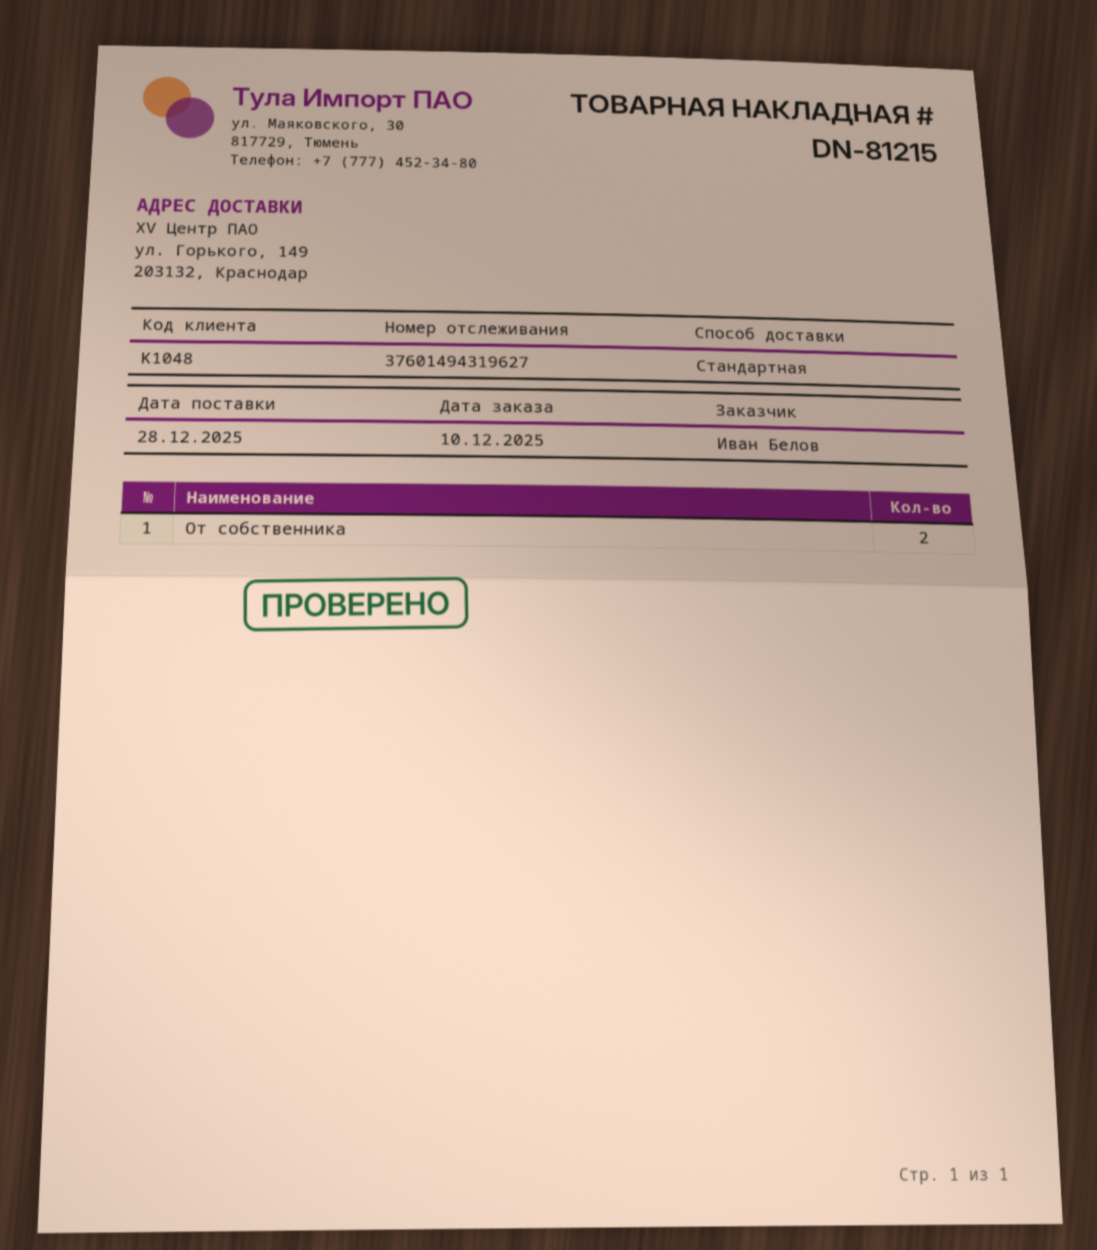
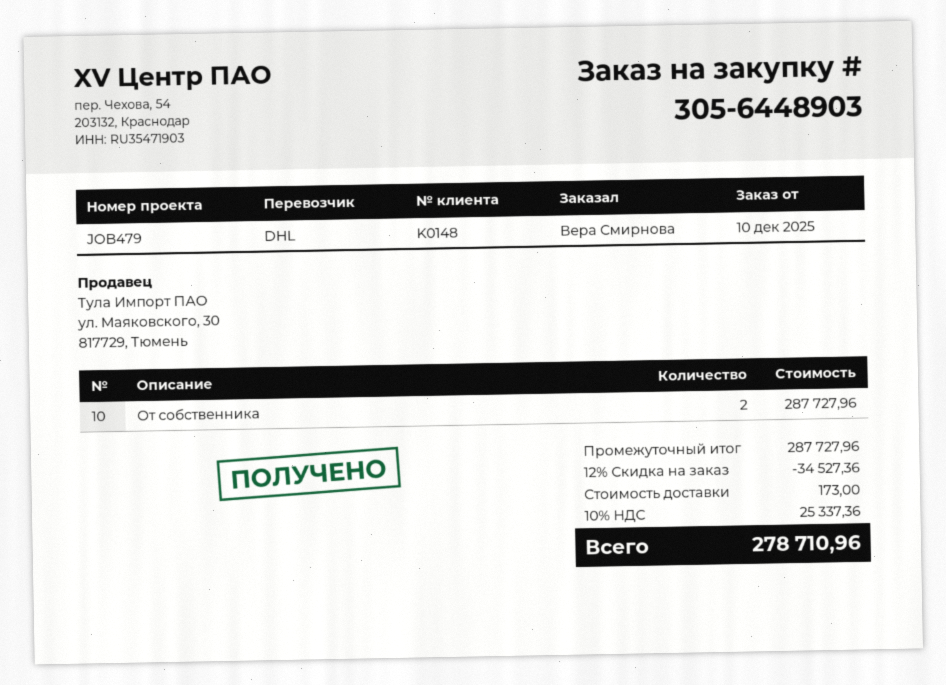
customer number: K1048 -> K0148
ordered by: Иван Белов -> Вера Смирнова
shipping method: standard -> DHL

